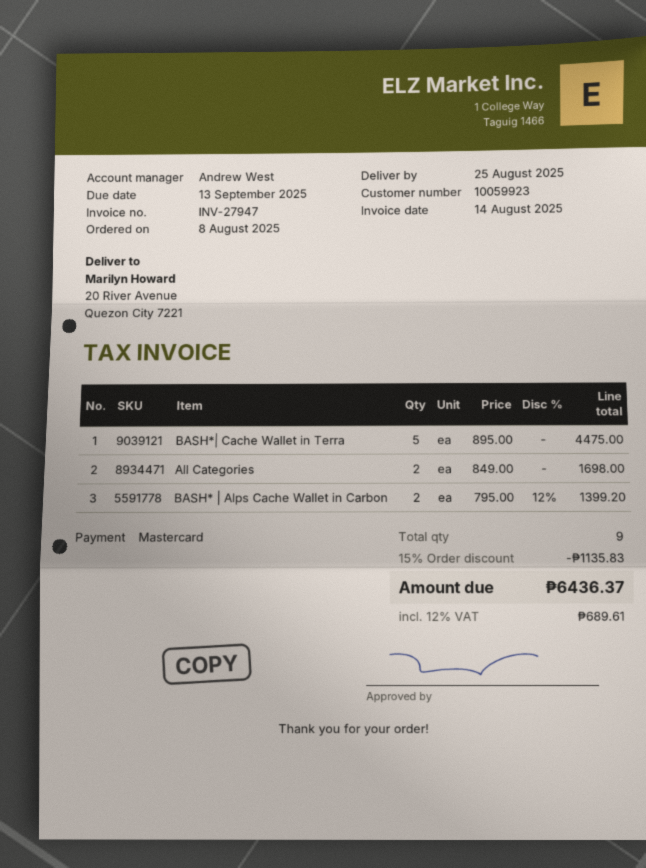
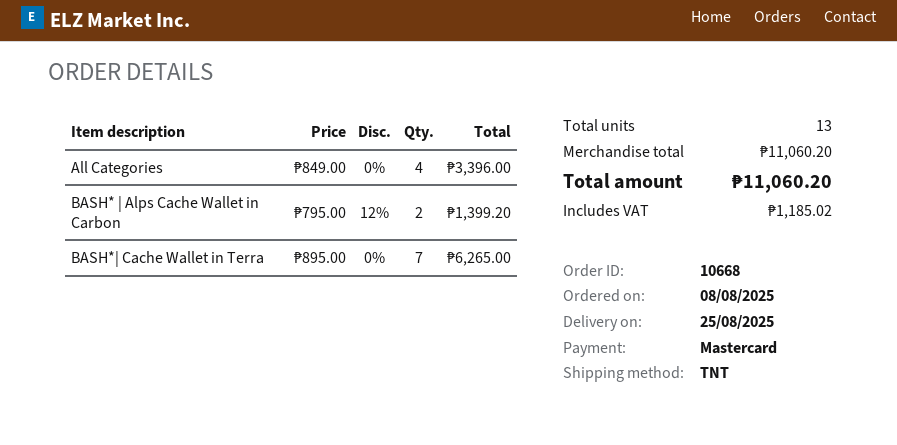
BASH*| Cache Wallet in Terra: 5 x 895.00 = 4475.00 -> 7 x 895.00 = 6265.00
All Categories: 2 x 849.00 = 1698.00 -> 4 x 849.00 = 3396.00
total quantity: 9 -> 13
discount: 15% = 1135.83 -> none
tax: 689.61 -> 1185.02
total: 6436.37 -> 11060.20

